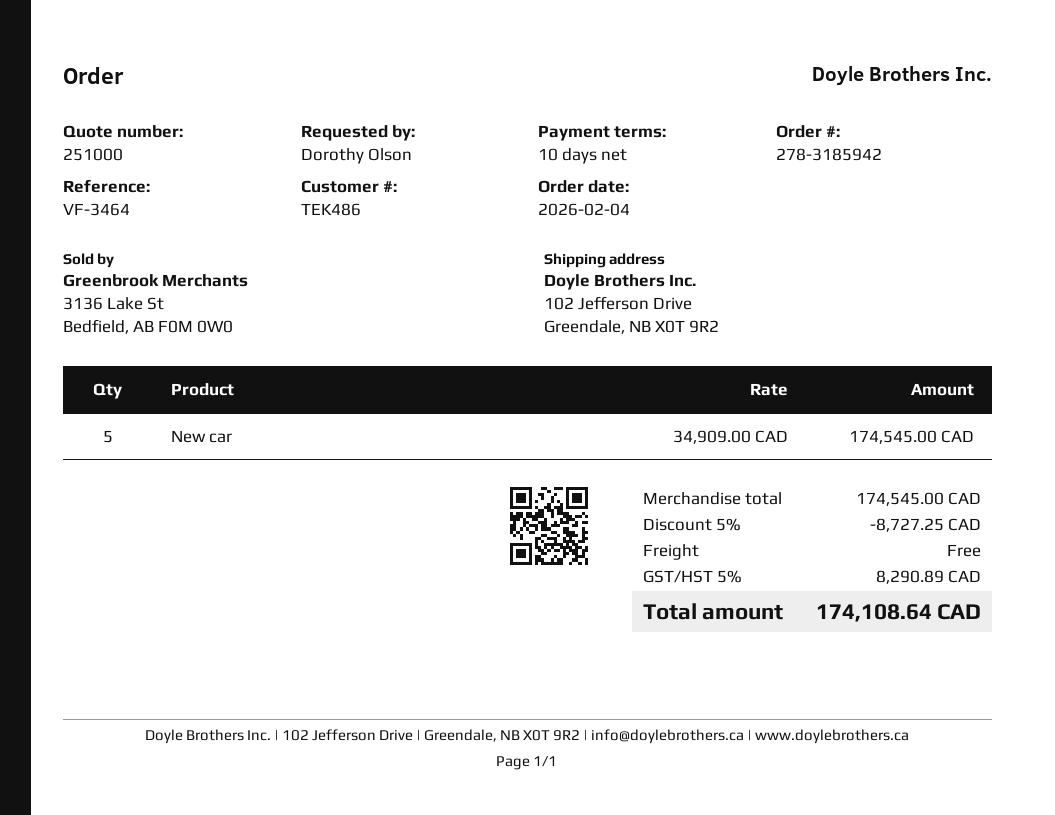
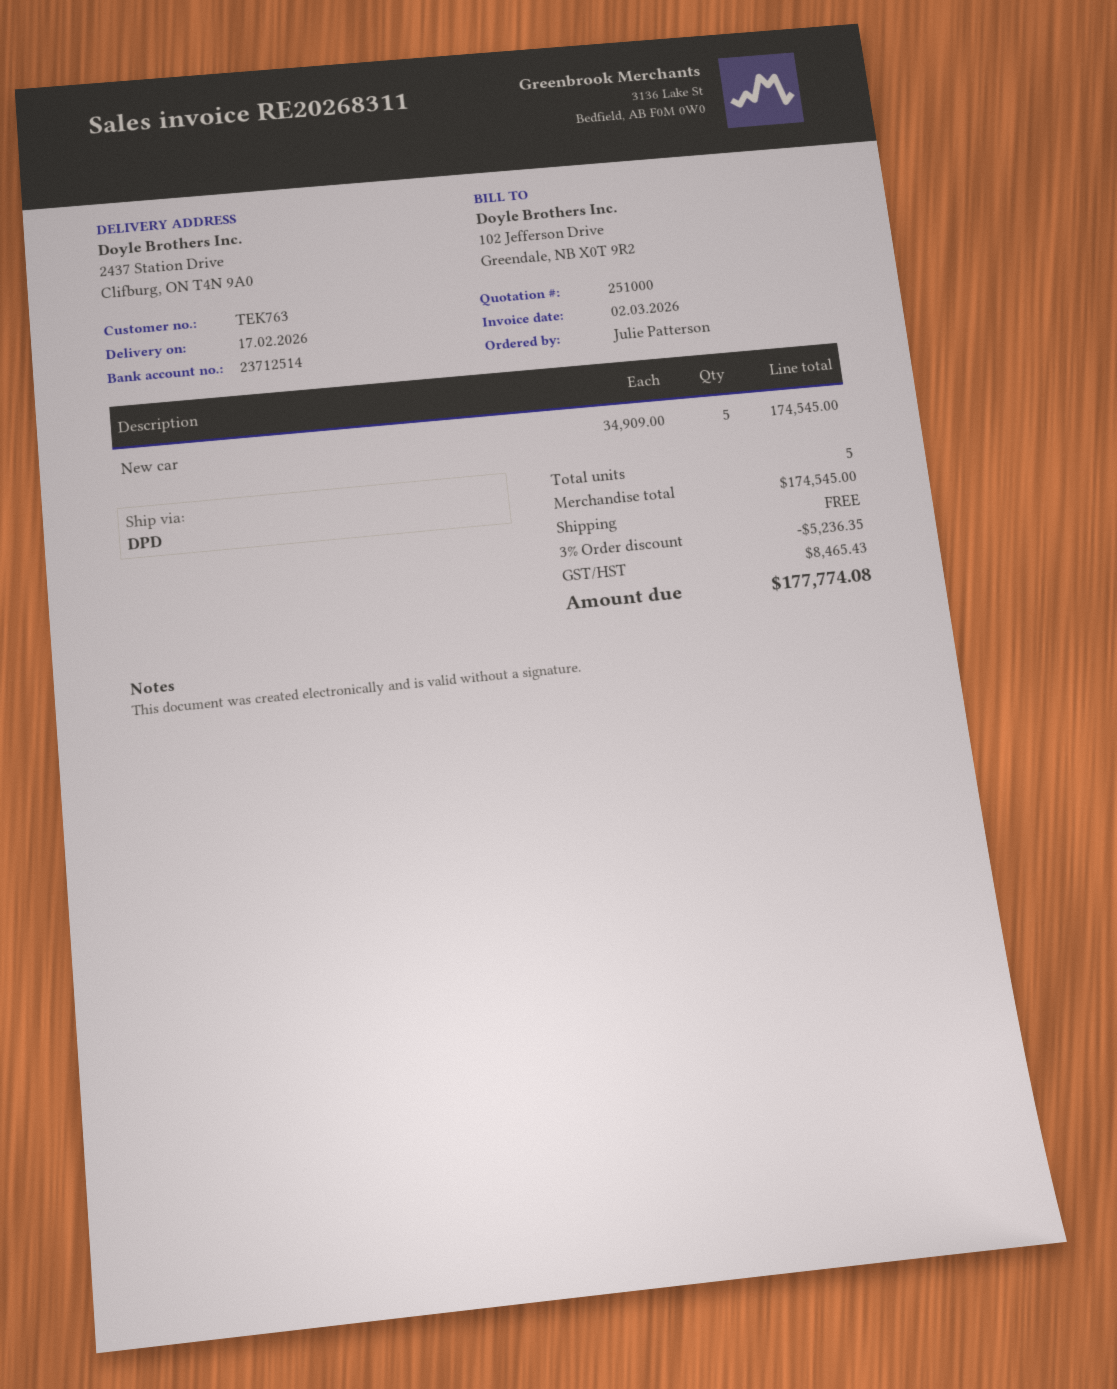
customer number: TEK486 -> TEK763
ordered by: Dorothy Olson -> Julie Patterson
ship to: 102 Jefferson Drive, Greendale, NB X0T 9R2 -> 2437 Station Drive, Clifburg, ON T4N 9A0
discount: 5% = 8727.25 -> 3% = 5236.35
tax: 8290.89 -> 8465.43
total: 174108.64 -> 177774.08

